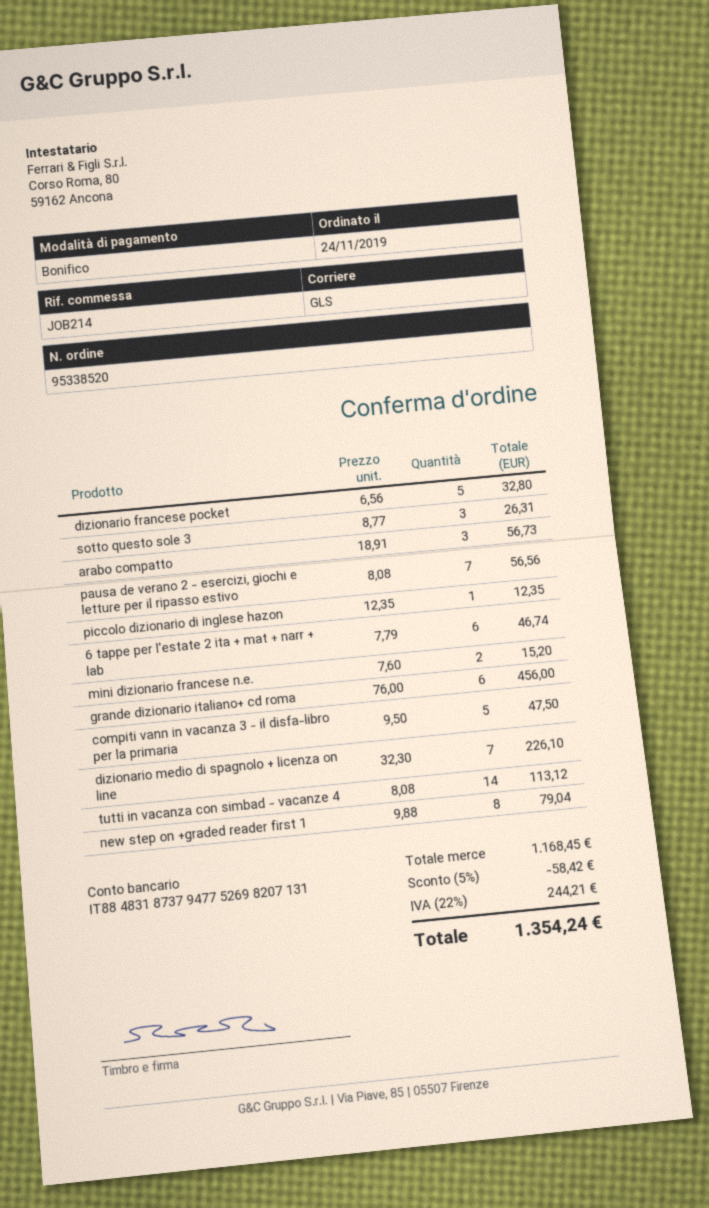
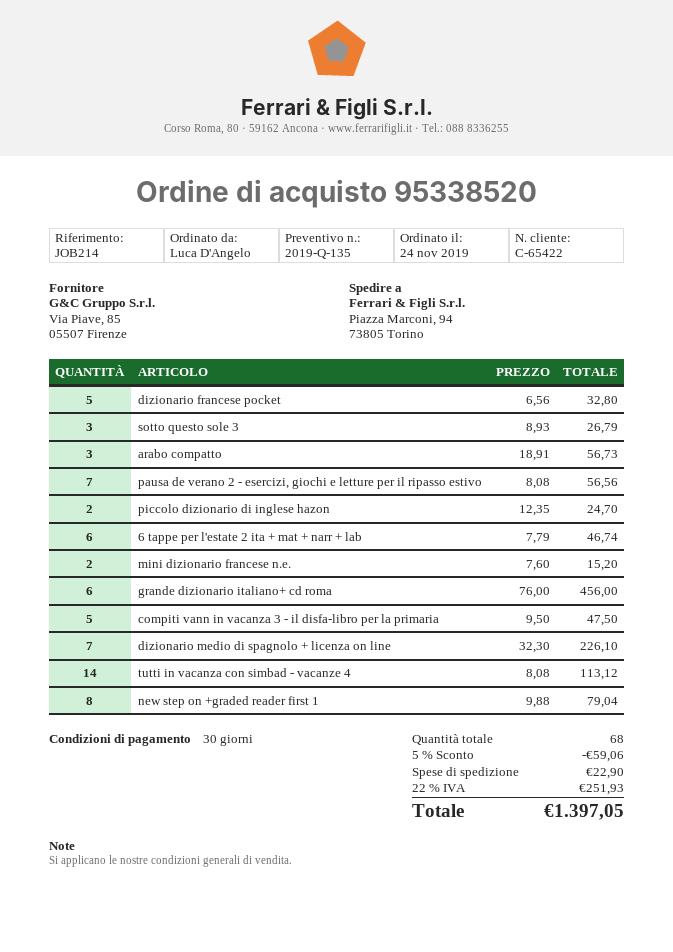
sotto questo sole 3: 3 x 8.77 = 26.31 -> 3 x 8.93 = 26.79
piccolo dizionario di inglese hazon: 1 x 12.35 = 12.35 -> 2 x 12.35 = 24.70
discount: 5% = 58.42 -> 5% = 59.06
shipping: none -> 22.90
tax: 22% = 244.21 -> 22% = 251.93
total: 1354.24 -> 1397.05

